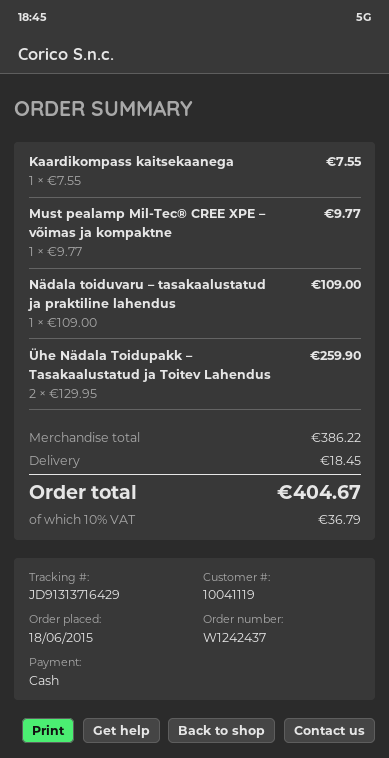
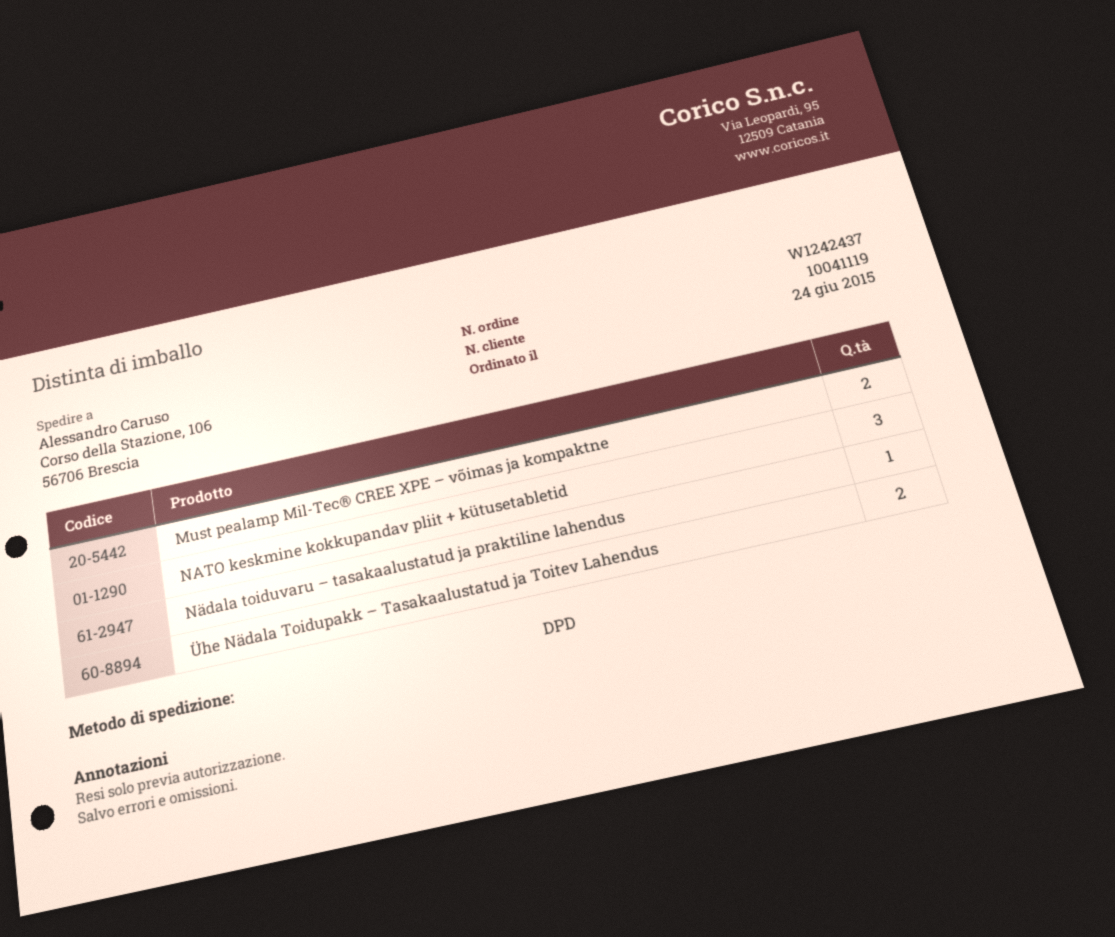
order date: 2015-06-18 -> 2015-06-24
Kaardikompass kaitsekaanega: 1 -> none
Must pealamp Mil-Tec® CREE XPE – võimas ja kompaktne: 1 -> 2
NATO keskmine kokkupandav pliit + kütusetabletid: none -> 3

